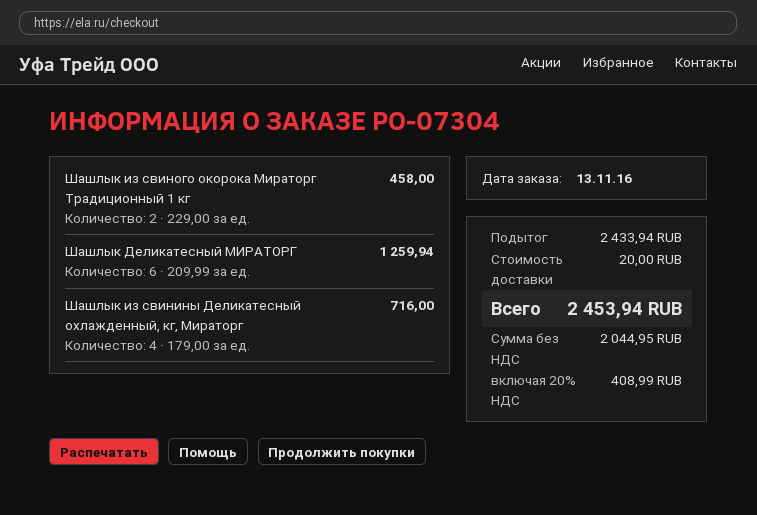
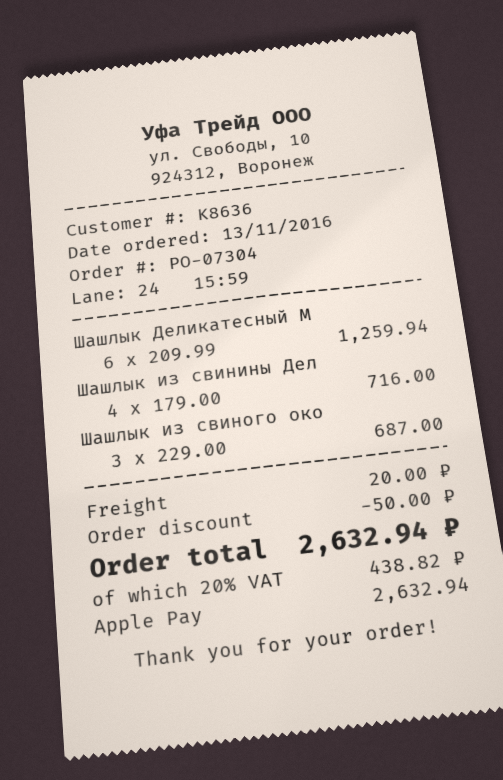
Шашлык из свиного окорока Мираторг Традиционный 1 кг: 2 x 229.00 = 458.00 -> 3 x 229.00 = 687.00
discount: none -> 50.00
tax: 20% = 408.99 -> 20% = 438.82
total: 2453.94 -> 2632.94

